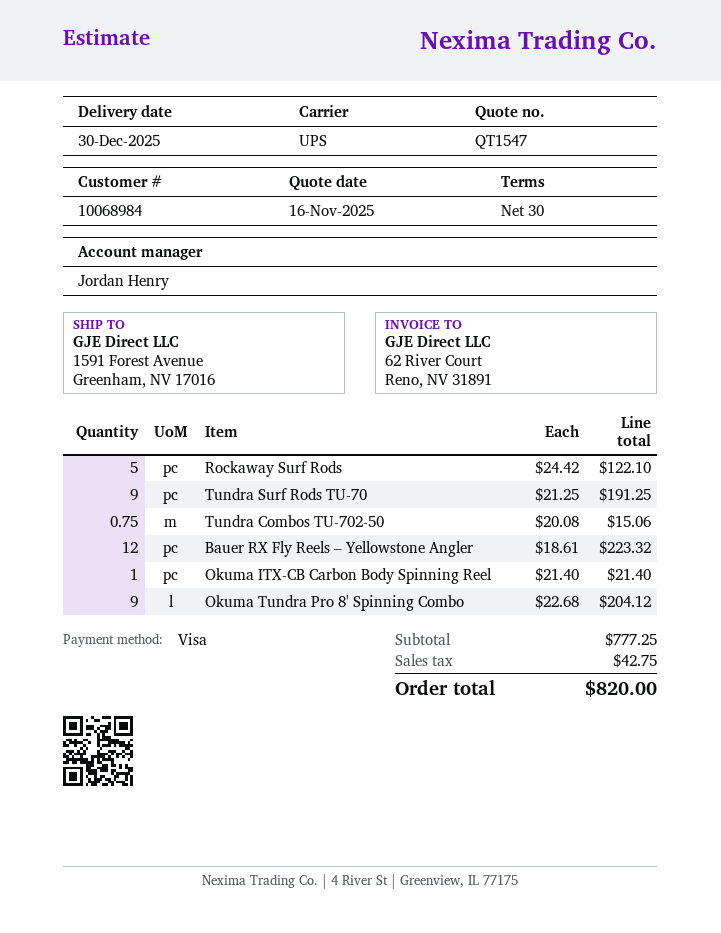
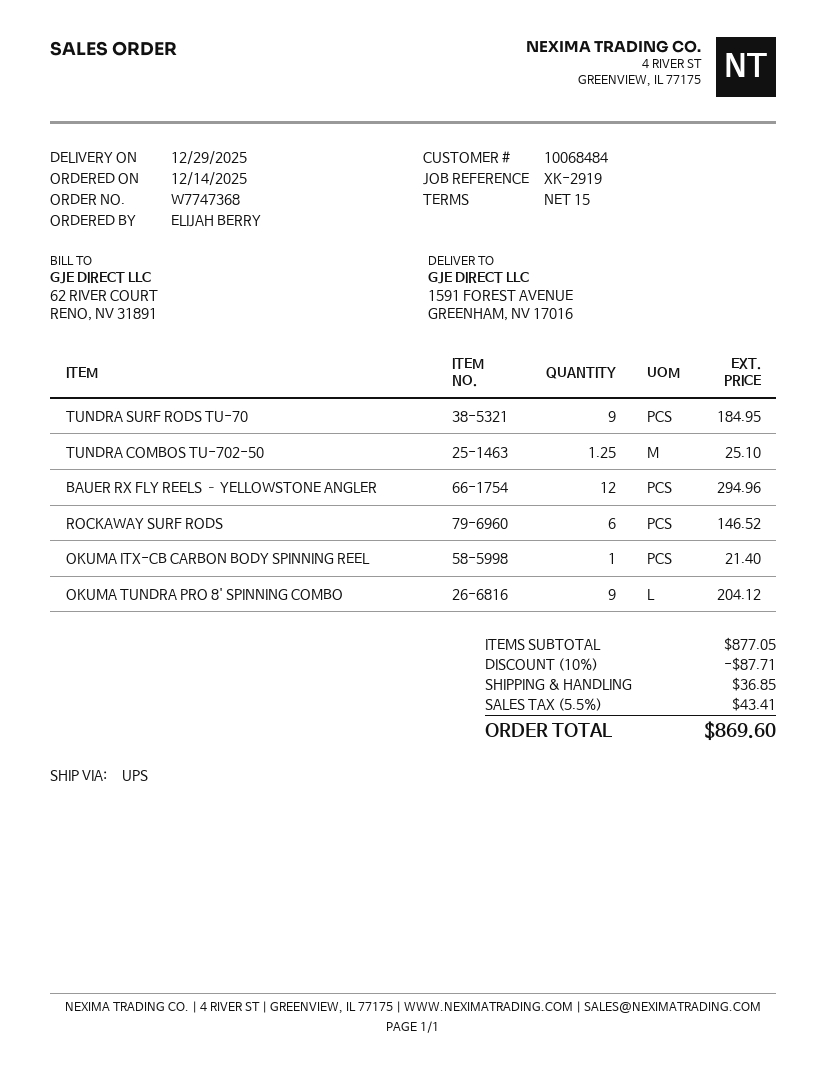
delivery date: 2025-12-30 -> 2025-12-29
payment terms: 30 days -> 15 days
customer number: 10068984 -> 10068484
Rockaway Surf Rods: 5 for 122.10 -> 6 for 146.52
Tundra Surf Rods TU-70: 9 for 191.25 -> 9 for 184.95
Tundra Combos TU-702-50: 0.75 for 15.06 -> 1.25 for 25.10
Bauer RX Fly Reels – Yellowstone Angler: 12 for 223.32 -> 12 for 294.96
subtotal: 777.25 -> 877.05
discount: none -> 10% = 87.71
shipping: none -> 36.85
tax: 42.75 -> 43.41
total: 820.00 -> 869.60

